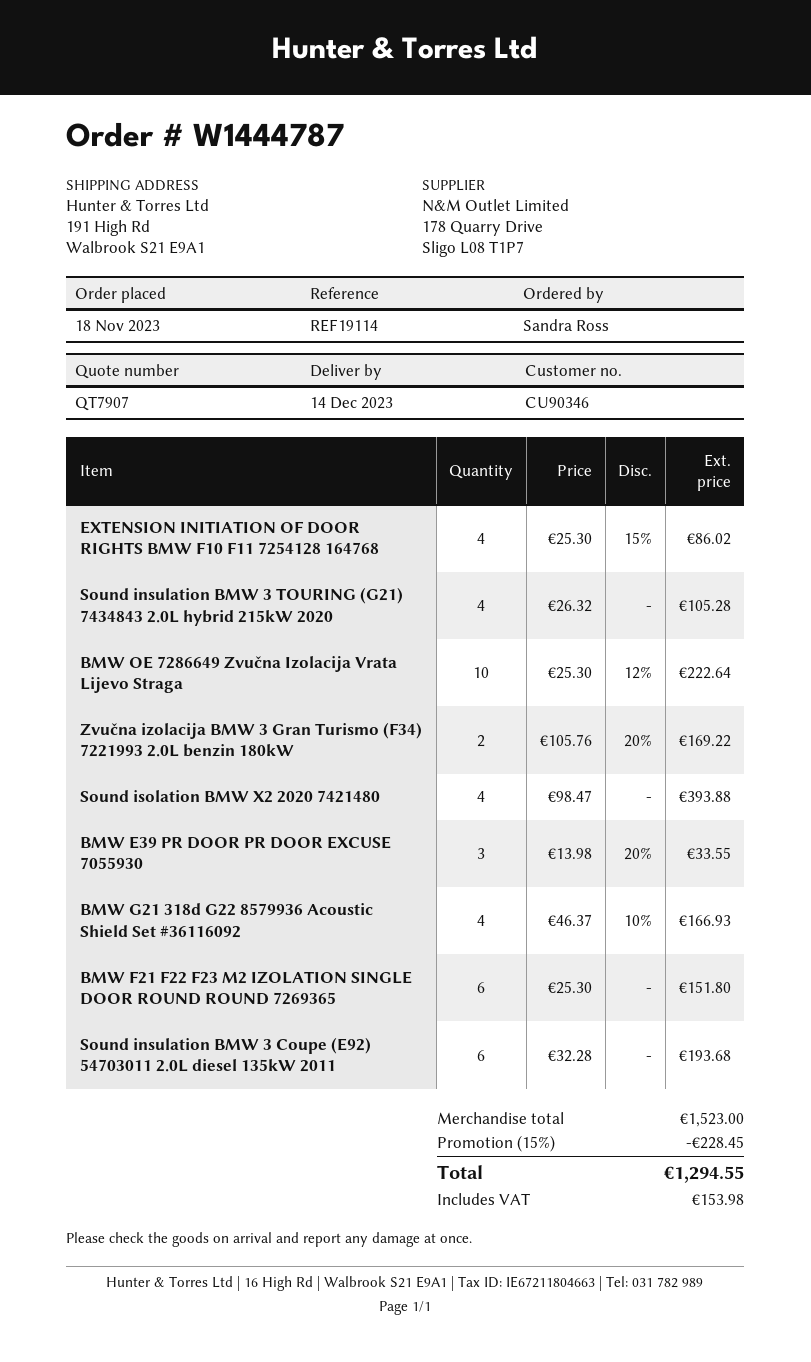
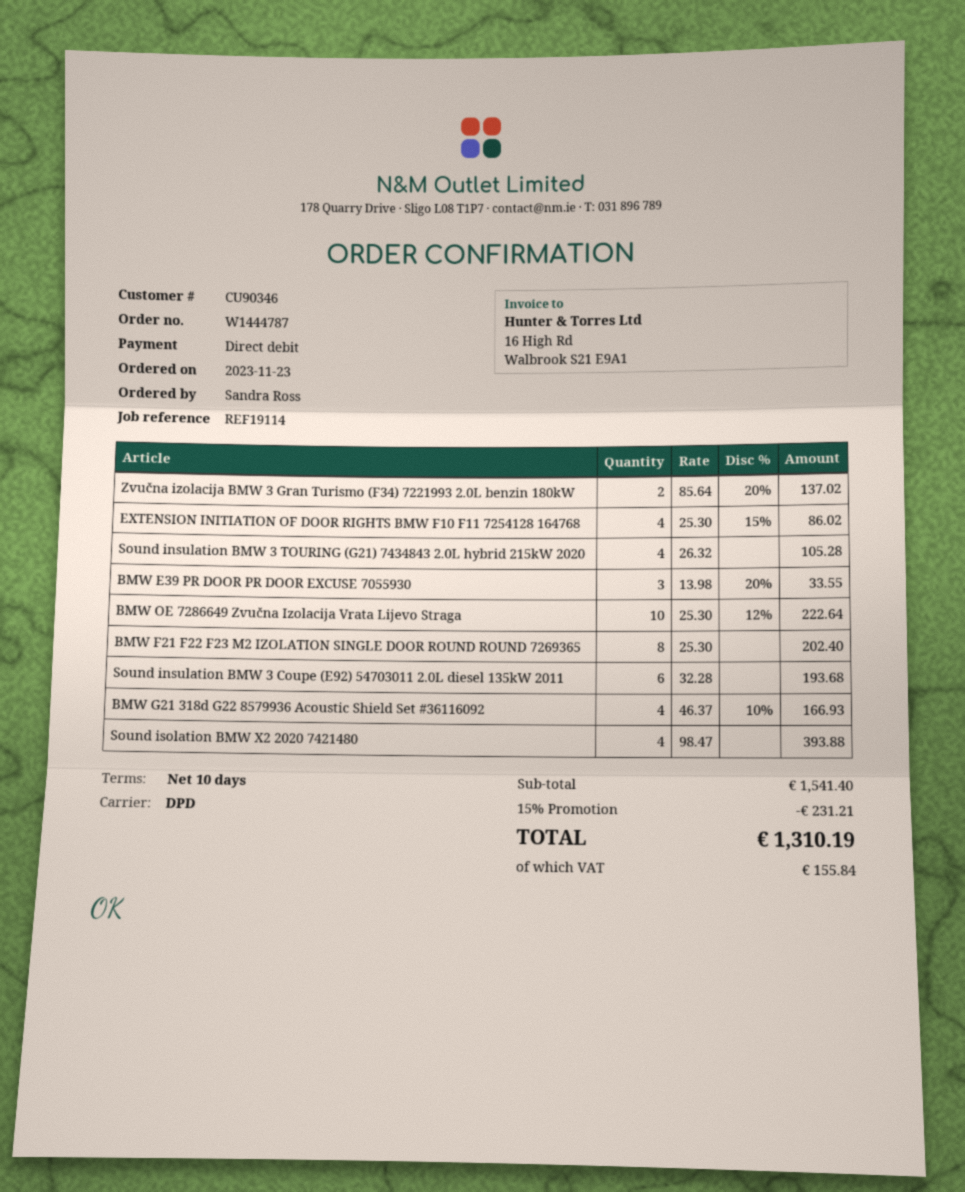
order date: 2023-11-18 -> 2023-11-23
Zvučna izolacija BMW 3 Gran Turismo (F34) 7221993 2.0L benzin 180kW: 2 x 105.76 - 20% = 169.22 -> 2 x 85.64 - 20% = 137.02
BMW F21 F22 F23 M2 IZOLATION SINGLE DOOR ROUND ROUND 7269365: 6 x 25.30 = 151.80 -> 8 x 25.30 = 202.40
subtotal: 1523.00 -> 1541.40
discount: 15% = 228.45 -> 15% = 231.21
tax: 153.98 -> 155.84
total: 1294.55 -> 1310.19

